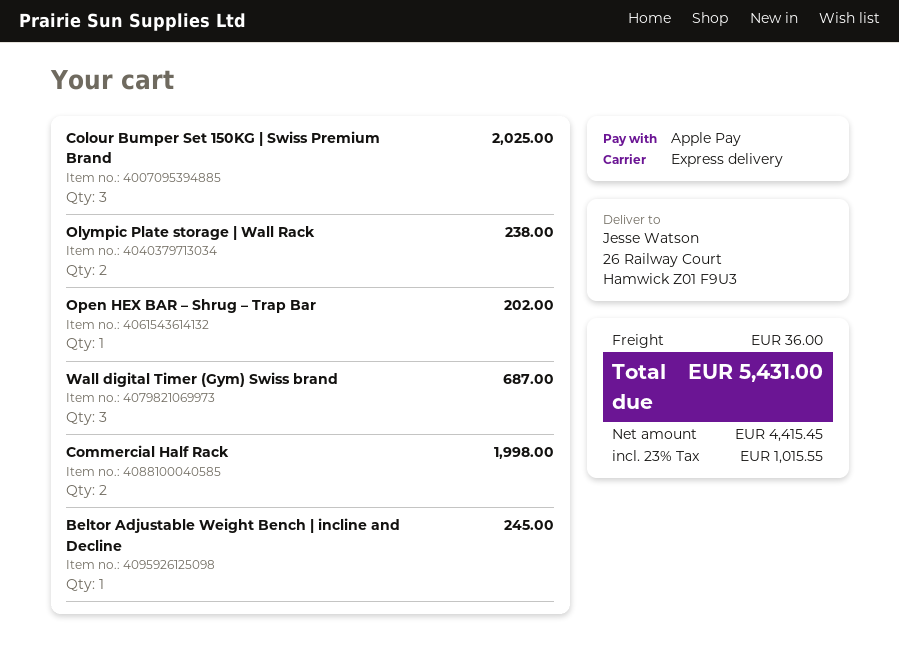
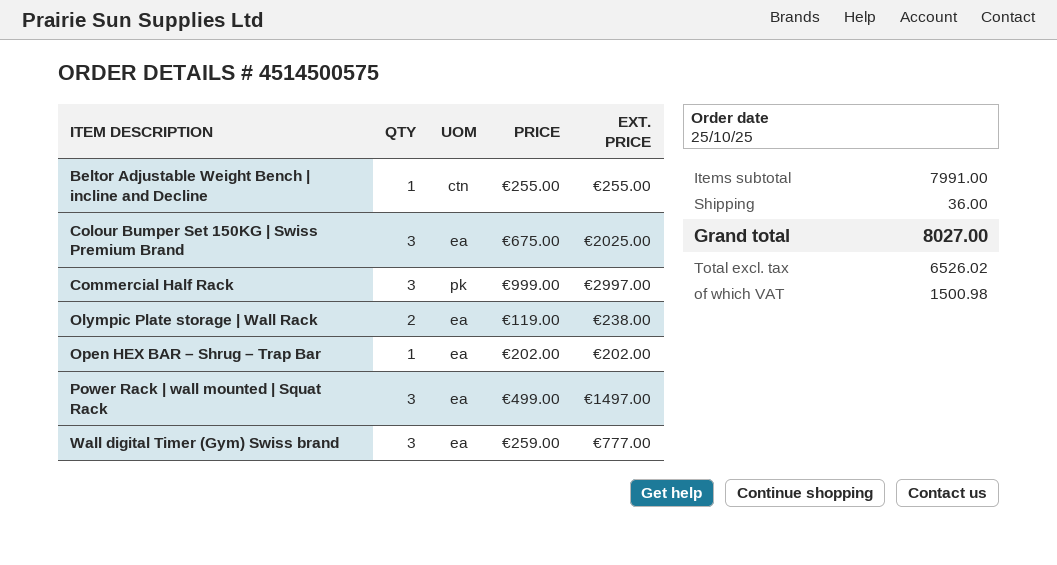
Wall digital Timer (Gym) Swiss brand: 3 for 687.00 -> 3 for 777.00
Commercial Half Rack: 2 for 1998.00 -> 3 for 2997.00
Beltor Adjustable Weight Bench | incline and Decline: 1 for 245.00 -> 1 for 255.00
Power Rack | wall mounted | Squat Rack: none -> 3 for 1497.00
net: 4415.45 -> 6526.02
tax: 1015.55 -> 1500.98
total: 5431.00 -> 8027.00

